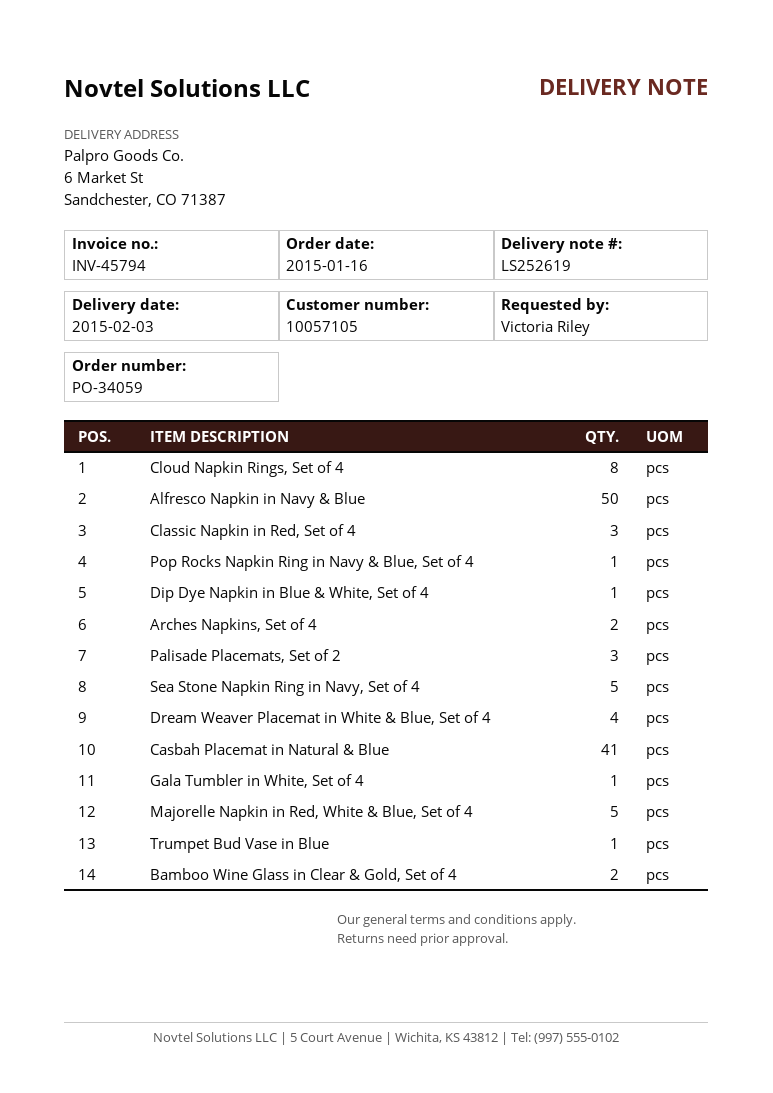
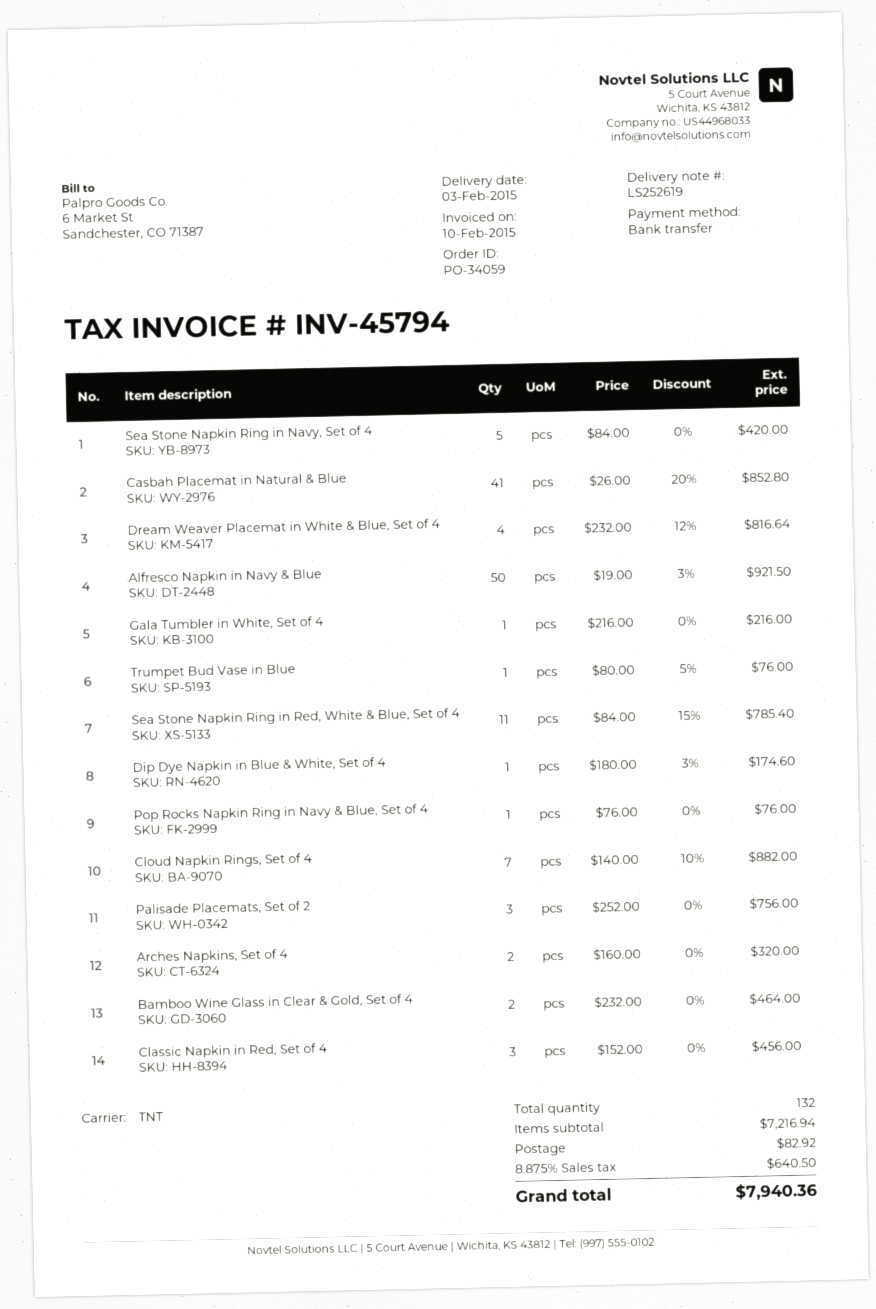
Cloud Napkin Rings, Set of 4: 8 -> 7
Majorelle Napkin in Red, White & Blue, Set of 4: 5 -> none
Sea Stone Napkin Ring in Red, White & Blue, Set of 4: none -> 11

